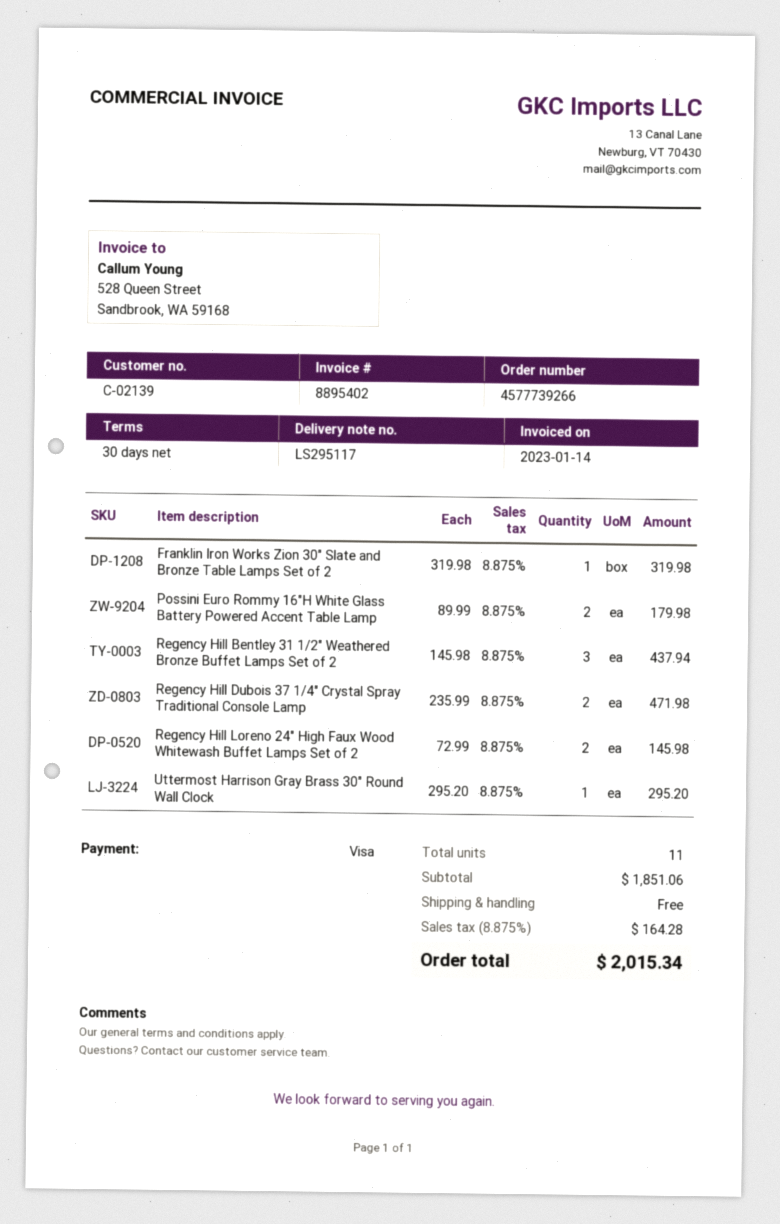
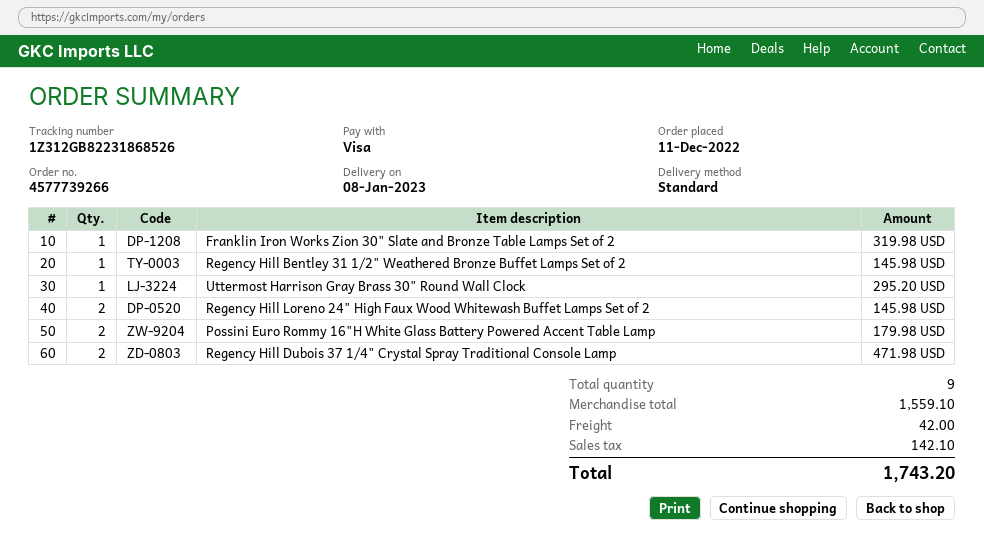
Regency Hill Bentley 31 1/2" Weathered Bronze Buffet Lamps Set of 2: 3 for 437.94 -> 1 for 145.98
total quantity: 11 -> 9
subtotal: 1851.06 -> 1559.10
shipping: 0.00 -> 42.00
tax: 164.28 -> 142.10
total: 2015.34 -> 1743.20

